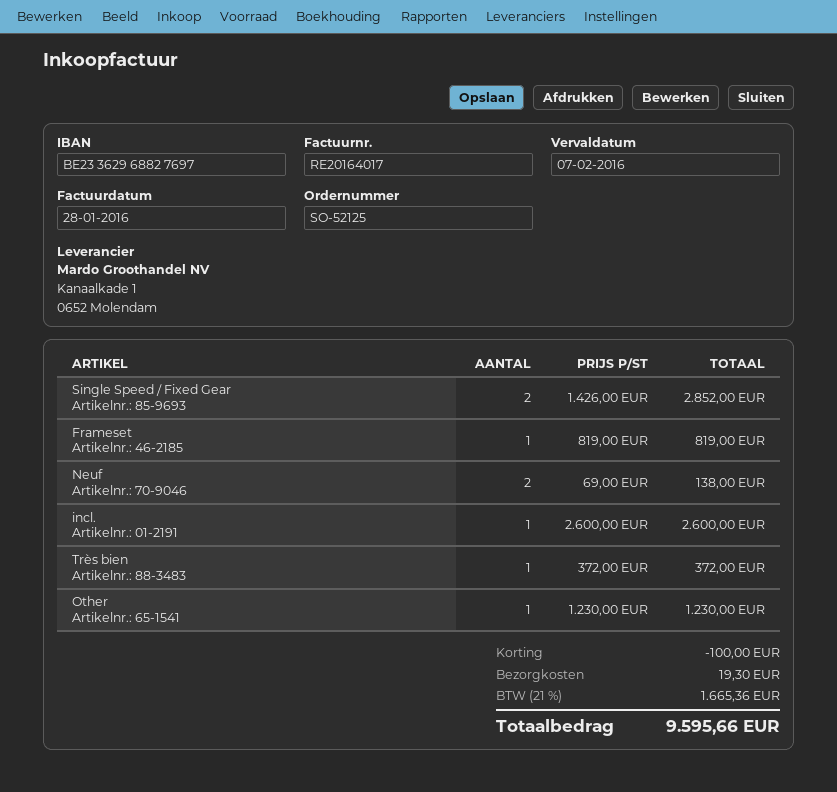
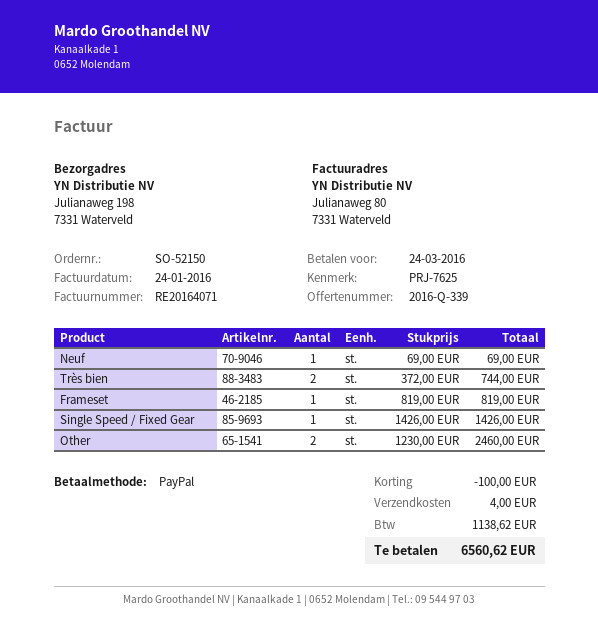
order number: SO-52125 -> SO-52150
invoice number: RE20164017 -> RE20164071
invoice date: 2016-01-28 -> 2016-01-24
due date: 2016-02-07 -> 2016-03-24
Single Speed / Fixed Gear: 2 x 1426.00 = 2852.00 -> 1 x 1426.00 = 1426.00
Neuf: 2 x 69.00 = 138.00 -> 1 x 69.00 = 69.00
incl.: 1 x 2600.00 = 2600.00 -> none
Très bien: 1 x 372.00 = 372.00 -> 2 x 372.00 = 744.00
Other: 1 x 1230.00 = 1230.00 -> 2 x 1230.00 = 2460.00
shipping: 19.30 -> 4.00
tax: 1665.36 -> 1138.62
total: 9595.66 -> 6560.62

